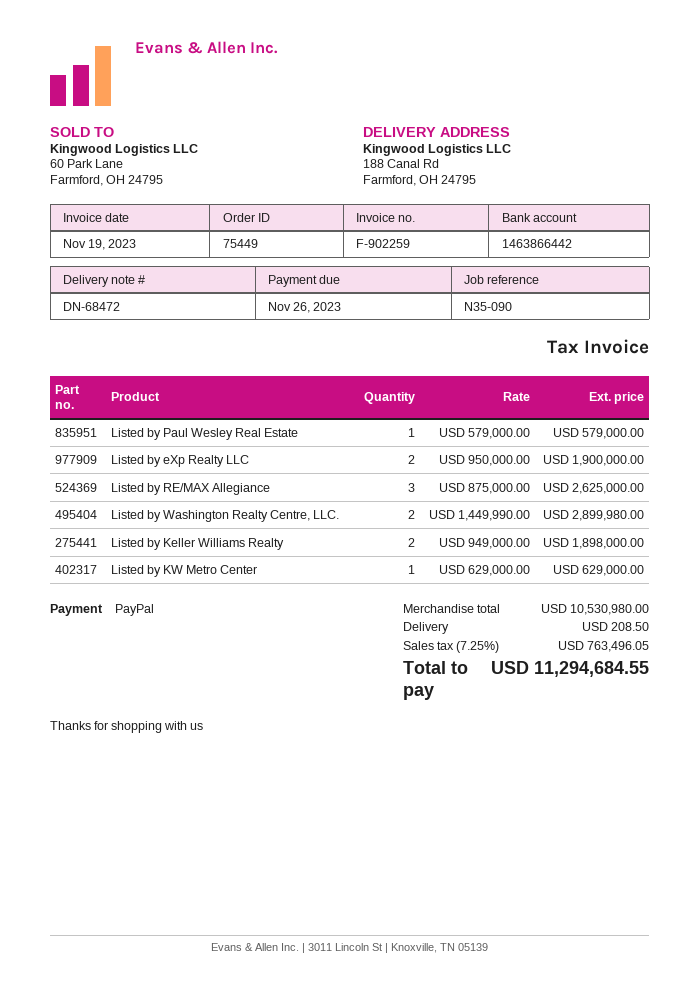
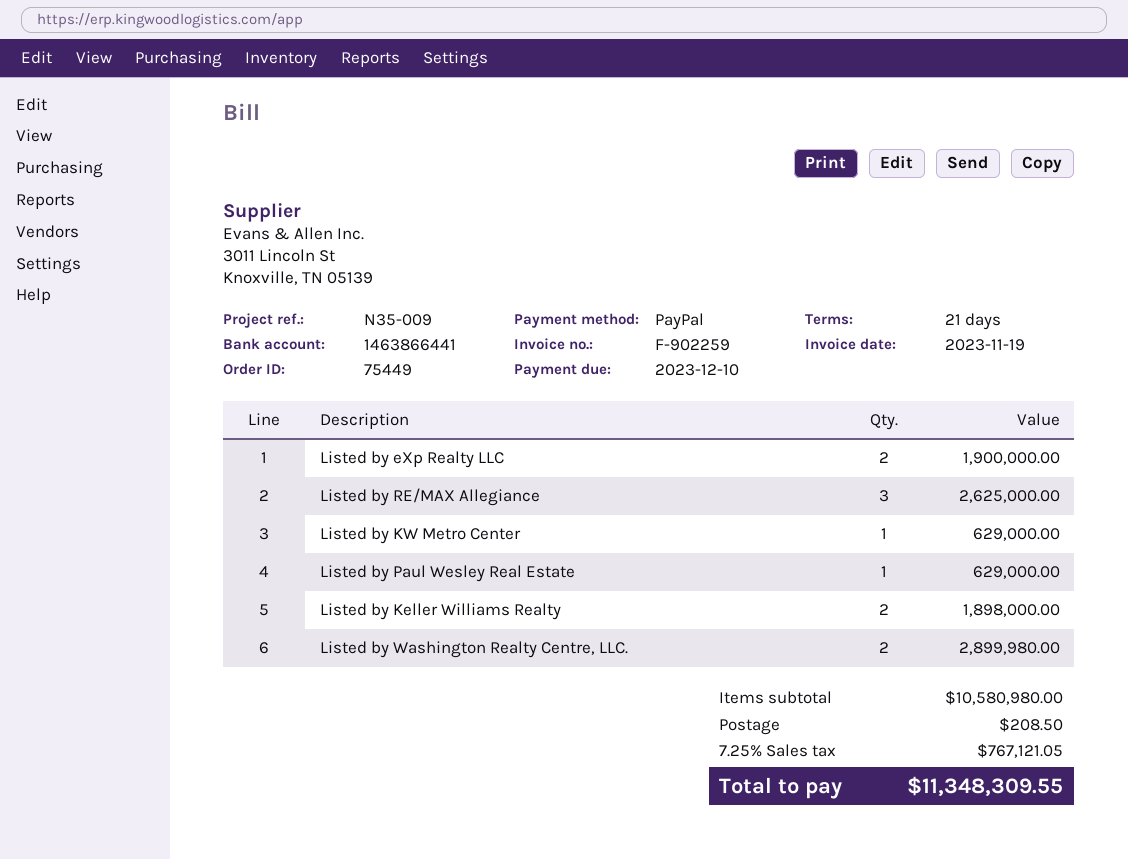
due date: 2023-11-26 -> 2023-12-10
reference: N35-090 -> N35-009
bank account: 1463866442 -> 1463866441
Listed by Paul Wesley Real Estate: 1 for 579000.00 -> 1 for 629000.00
subtotal: 10530980.00 -> 10580980.00
tax: 7.25% = 763496.05 -> 7.25% = 767121.05
total: 11294684.55 -> 11348309.55

